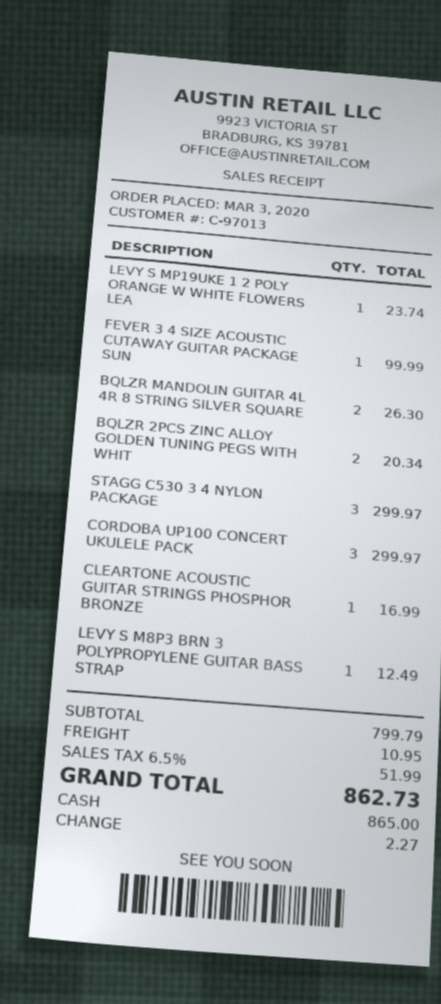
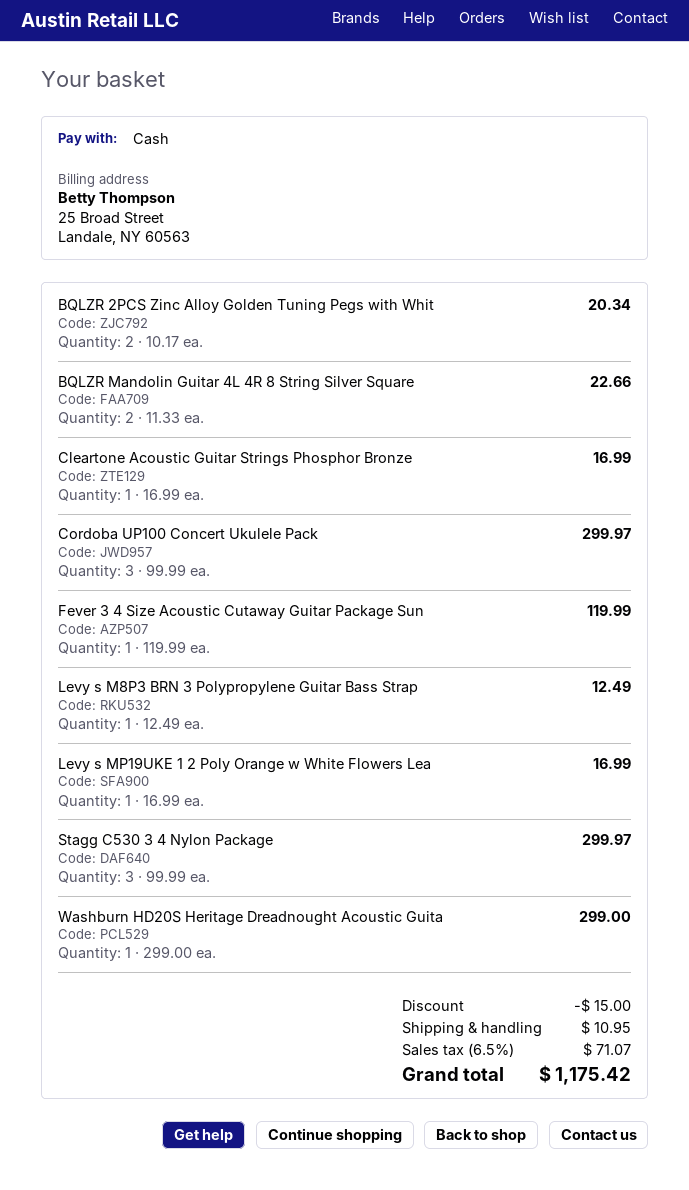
LEVY S MP19UKE 1 2 POLY ORANGE W WHITE FLOWERS LEA: 1 for 23.74 -> 1 for 16.99
FEVER 3 4 SIZE ACOUSTIC CUTAWAY GUITAR PACKAGE SUN: 1 for 99.99 -> 1 for 119.99
BQLZR MANDOLIN GUITAR 4L 4R 8 STRING SILVER SQUARE: 2 for 26.30 -> 2 for 22.66
Washburn HD20S Heritage Dreadnought Acoustic Guita: none -> 1 for 299.00
discount: none -> 15.00
tax: 6.5% = 51.99 -> 6.5% = 71.07
total: 862.73 -> 1175.42

